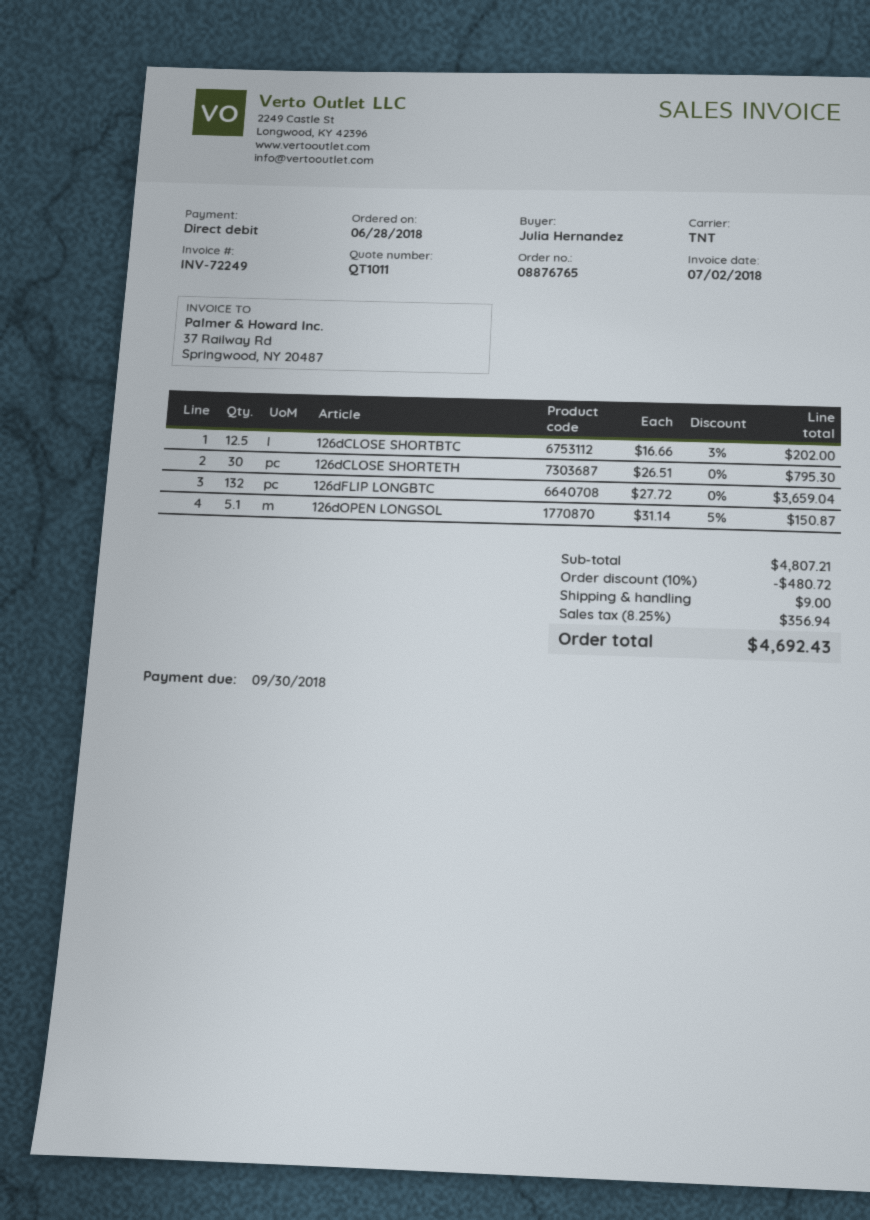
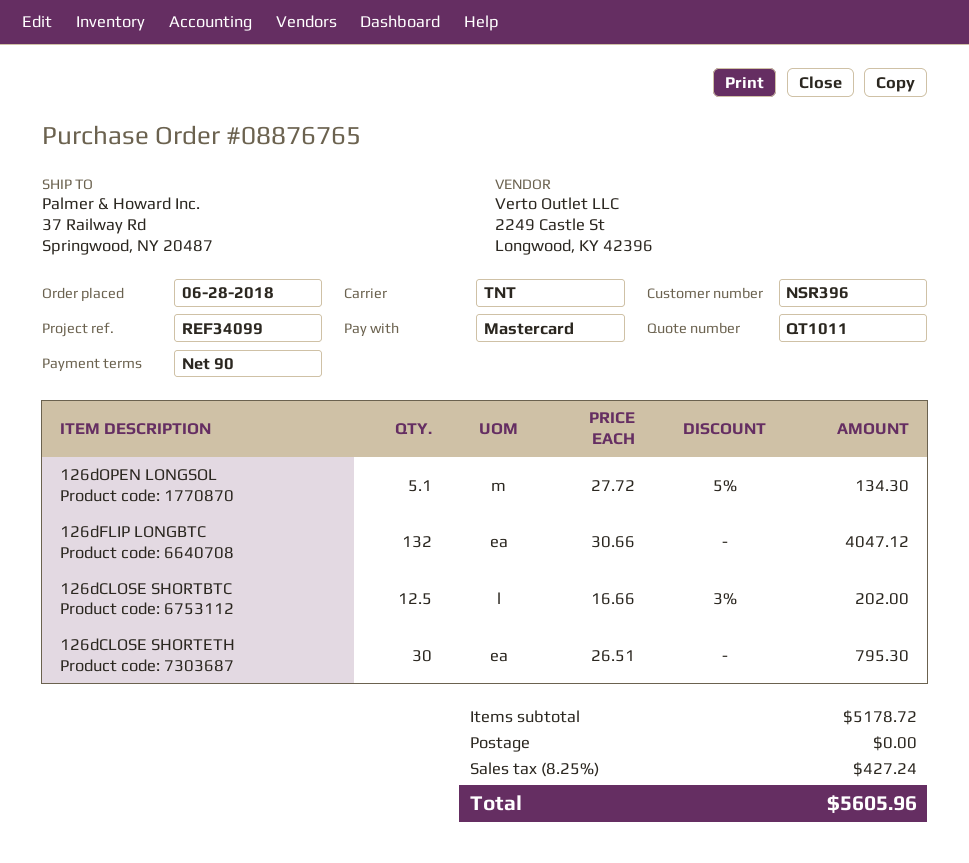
payment method: direct debit -> Mastercard
126dFLIP LONGBTC: 132 x 27.72 = 3659.04 -> 132 x 30.66 = 4047.12
126dOPEN LONGSOL: 5.1 x 31.14 - 5% = 150.87 -> 5.1 x 27.72 - 5% = 134.30
subtotal: 4807.21 -> 5178.72
discount: 10% = 480.72 -> none
shipping: 9.00 -> 0.00
tax: 8.25% = 356.94 -> 8.25% = 427.24
total: 4692.43 -> 5605.96

